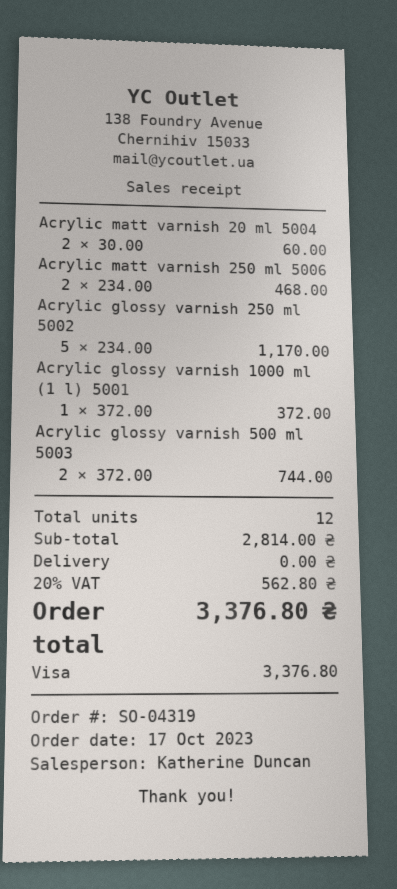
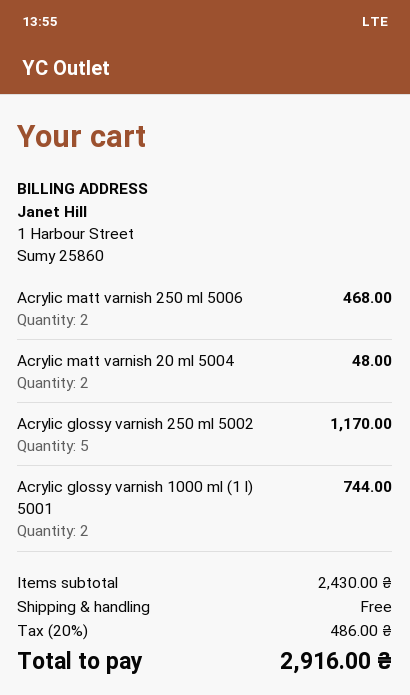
Acrylic matt varnish 20 ml 5004: 2 for 60.00 -> 2 for 48.00
Acrylic glossy varnish 1000 ml (1 l) 5001: 1 for 372.00 -> 2 for 744.00
Acrylic glossy varnish 500 ml 5003: 2 for 744.00 -> none
subtotal: 2814.00 -> 2430.00
tax: 20% = 562.80 -> 20% = 486.00
total: 3376.80 -> 2916.00

